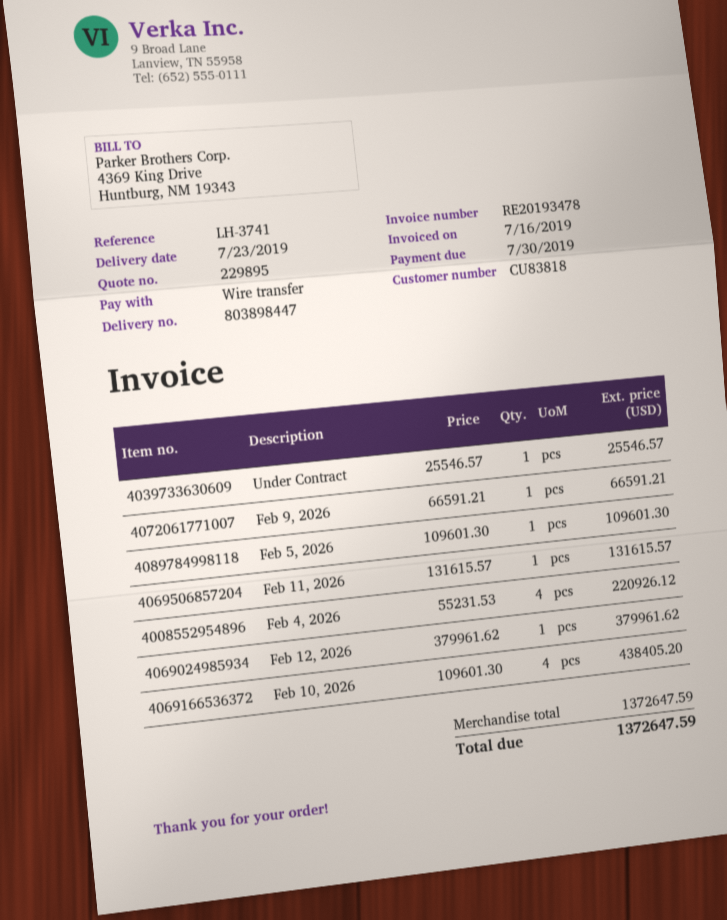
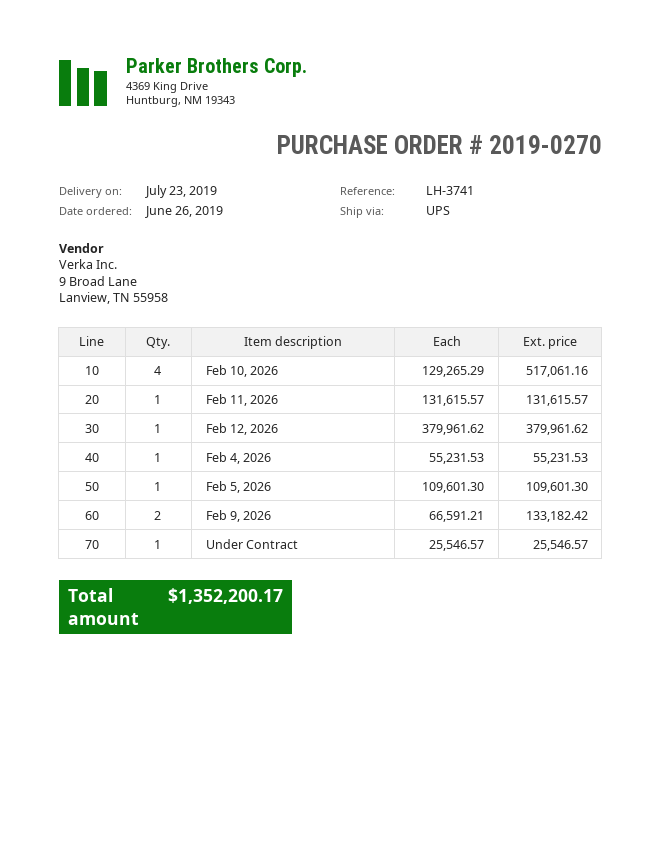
Feb 9, 2026: 1 x 66591.21 = 66591.21 -> 2 x 66591.21 = 133182.42
Feb 4, 2026: 4 x 55231.53 = 220926.12 -> 1 x 55231.53 = 55231.53
Feb 10, 2026: 4 x 109601.30 = 438405.20 -> 4 x 129265.29 = 517061.16
total: 1372647.59 -> 1352200.17

